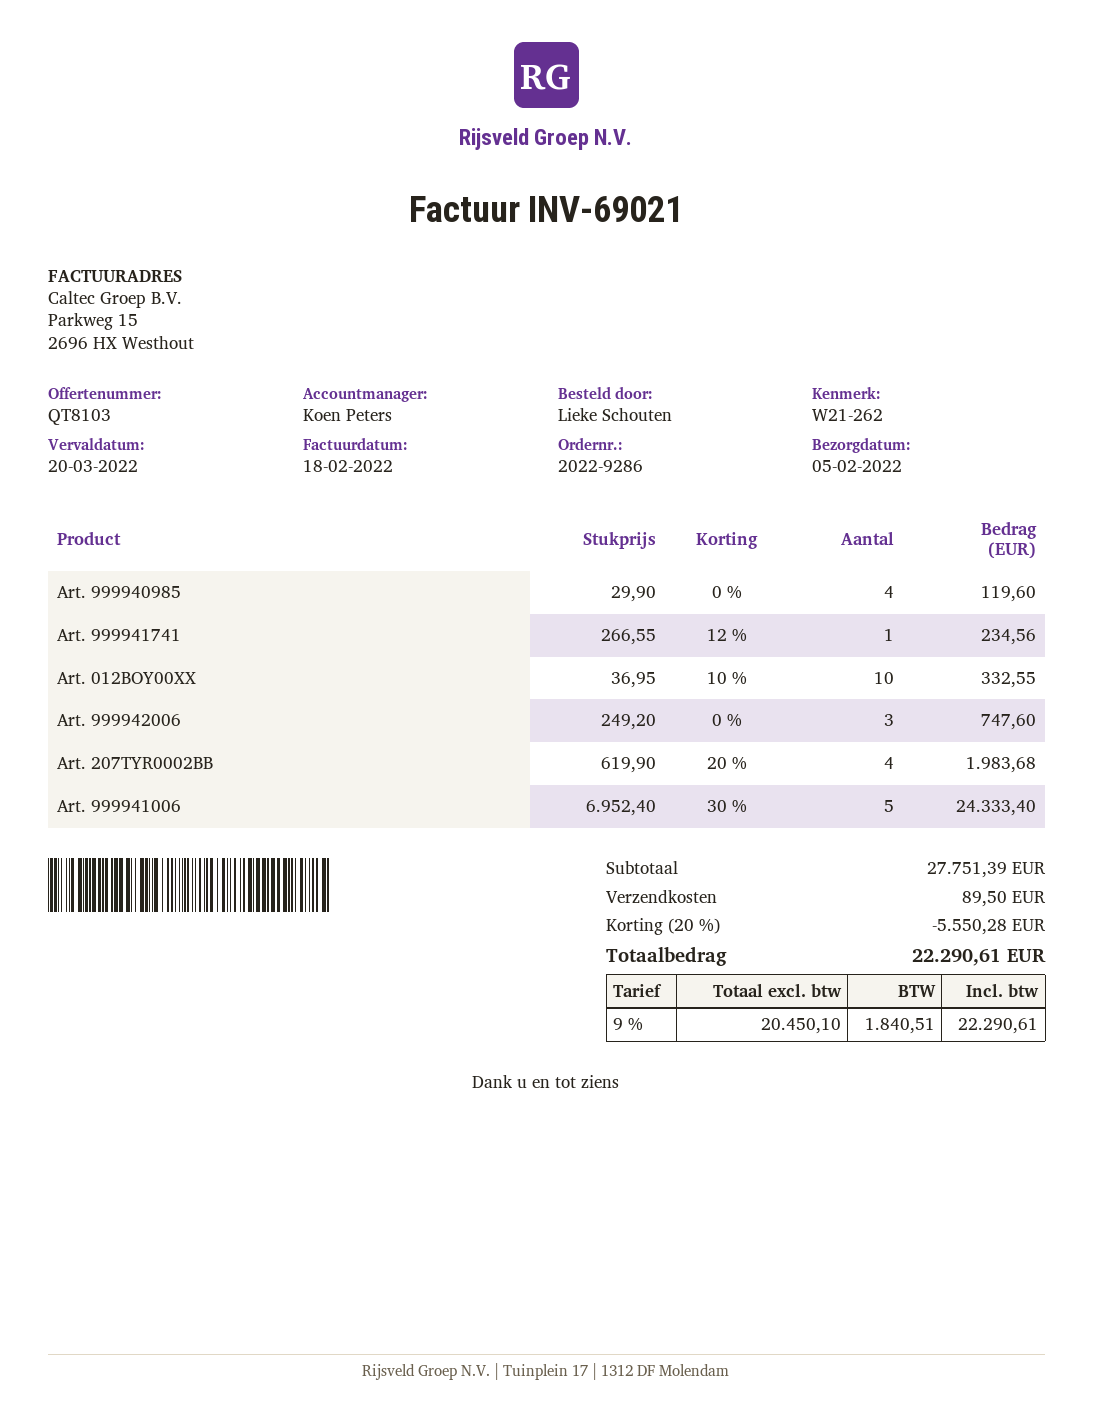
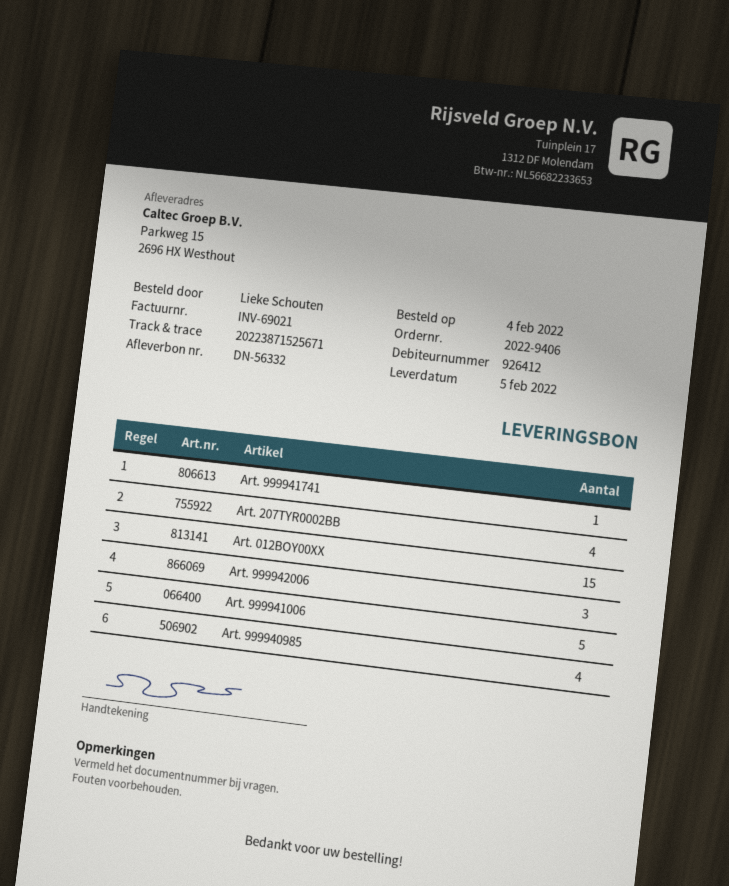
order number: 2022-9286 -> 2022-9406
Art. 012BOY00XX: 10 -> 15

